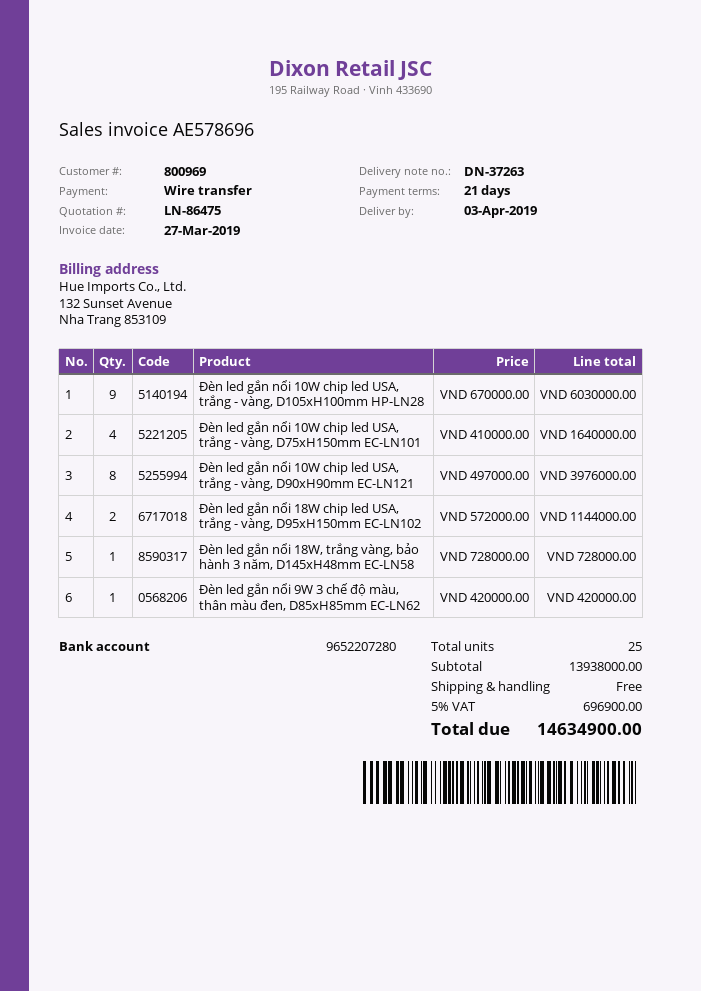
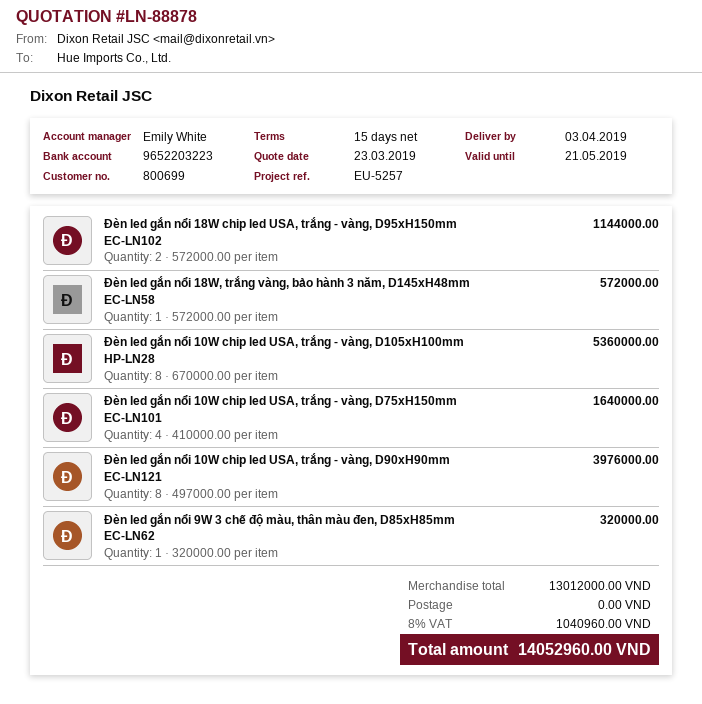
quote number: LN-86475 -> LN-88878
payment terms: 21 days -> 15 days
customer number: 800969 -> 800699
bank account: 9652207280 -> 9652203223
Đèn led gắn nổi 10W chip led USA, trắng - vàng, D105xH100mm HP-LN28: 9 x 670000.00 = 6030000.00 -> 8 x 670000.00 = 5360000.00
Đèn led gắn nổi 18W, trắng vàng, bảo hành 3 năm, D145xH48mm EC-LN58: 1 x 728000.00 = 728000.00 -> 1 x 572000.00 = 572000.00
Đèn led gắn nổi 9W 3 chế độ màu, thân màu đen, D85xH85mm EC-LN62: 1 x 420000.00 = 420000.00 -> 1 x 320000.00 = 320000.00
subtotal: 13938000.00 -> 13012000.00
tax: 5% = 696900.00 -> 8% = 1040960.00
total: 14634900.00 -> 14052960.00

